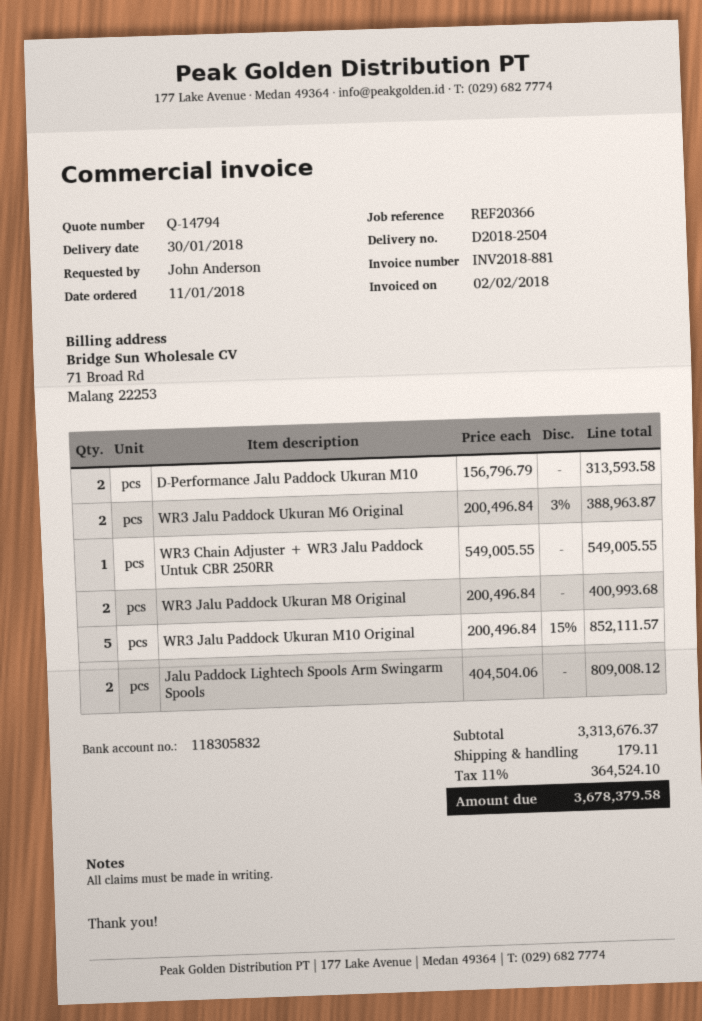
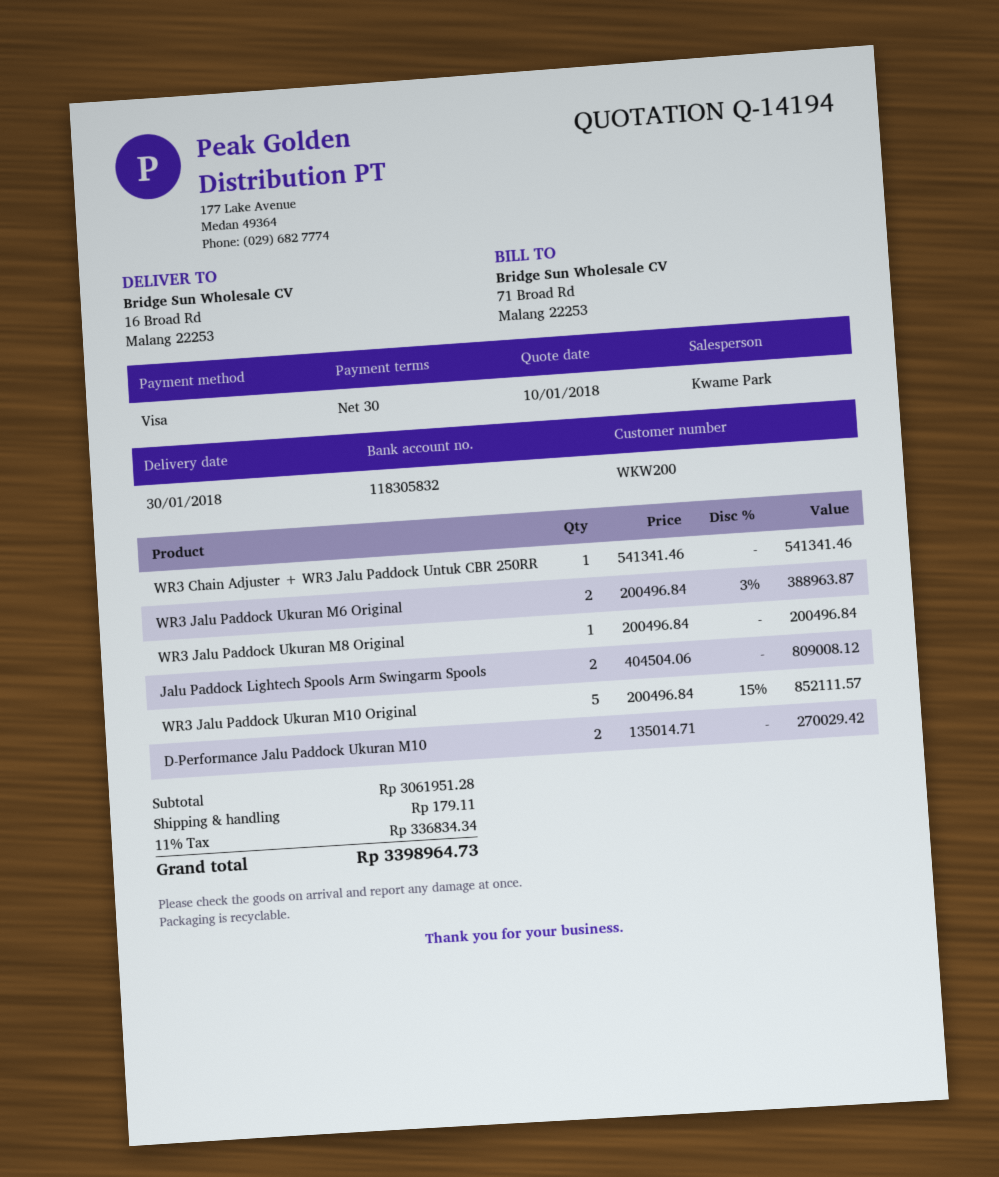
quote number: Q-14794 -> Q-14194
D-Performance Jalu Paddock Ukuran M10: 2 x 156796.79 = 313593.58 -> 2 x 135014.71 = 270029.42
WR3 Chain Adjuster + WR3 Jalu Paddock Untuk CBR 250RR: 1 x 549005.55 = 549005.55 -> 1 x 541341.46 = 541341.46
WR3 Jalu Paddock Ukuran M8 Original: 2 x 200496.84 = 400993.68 -> 1 x 200496.84 = 200496.84
subtotal: 3313676.37 -> 3061951.28
tax: 11% = 364524.10 -> 11% = 336834.34
total: 3678379.58 -> 3398964.73

